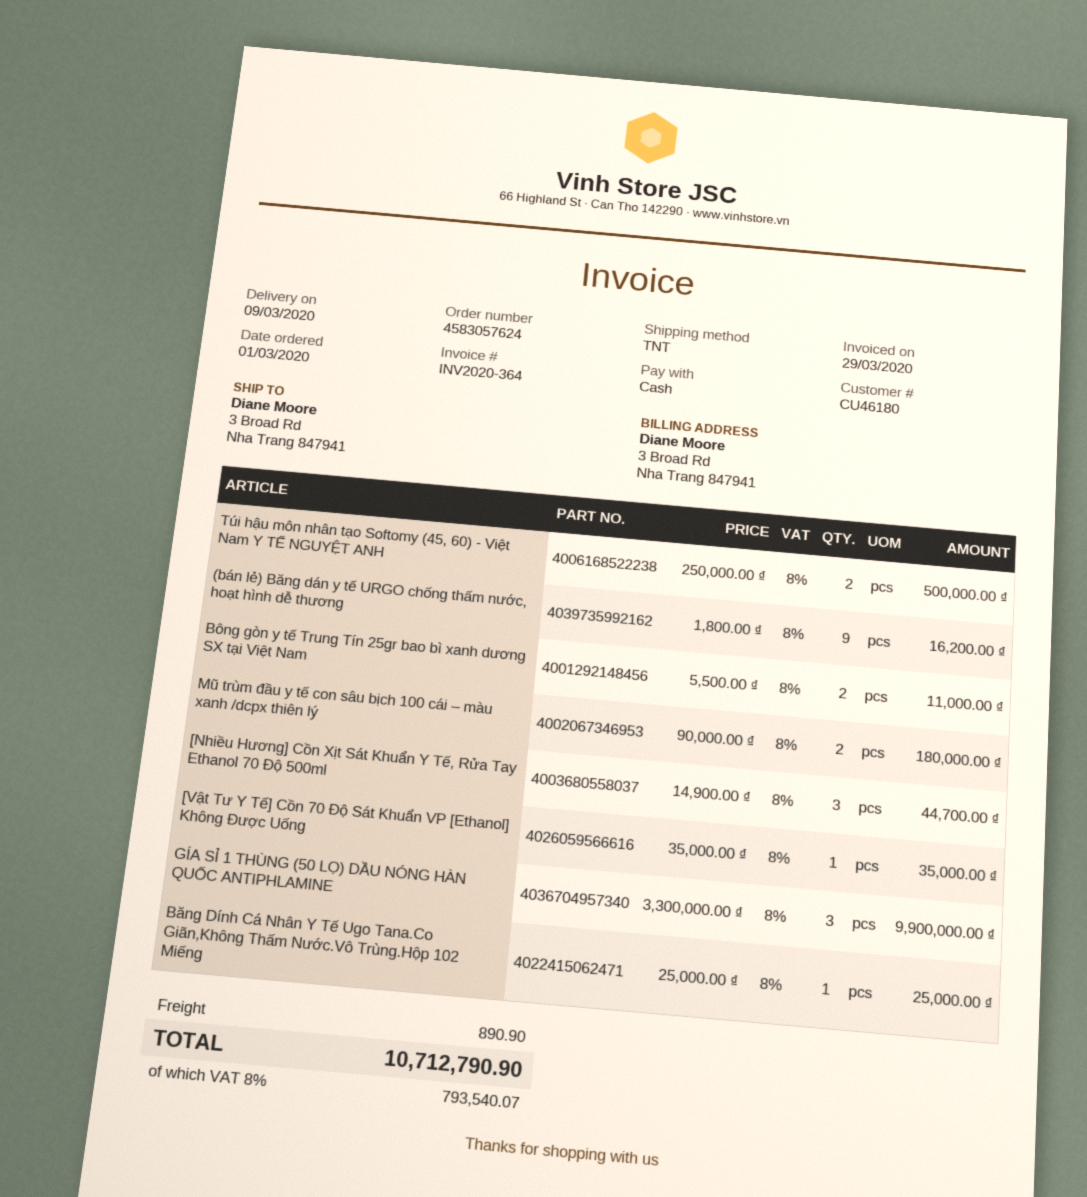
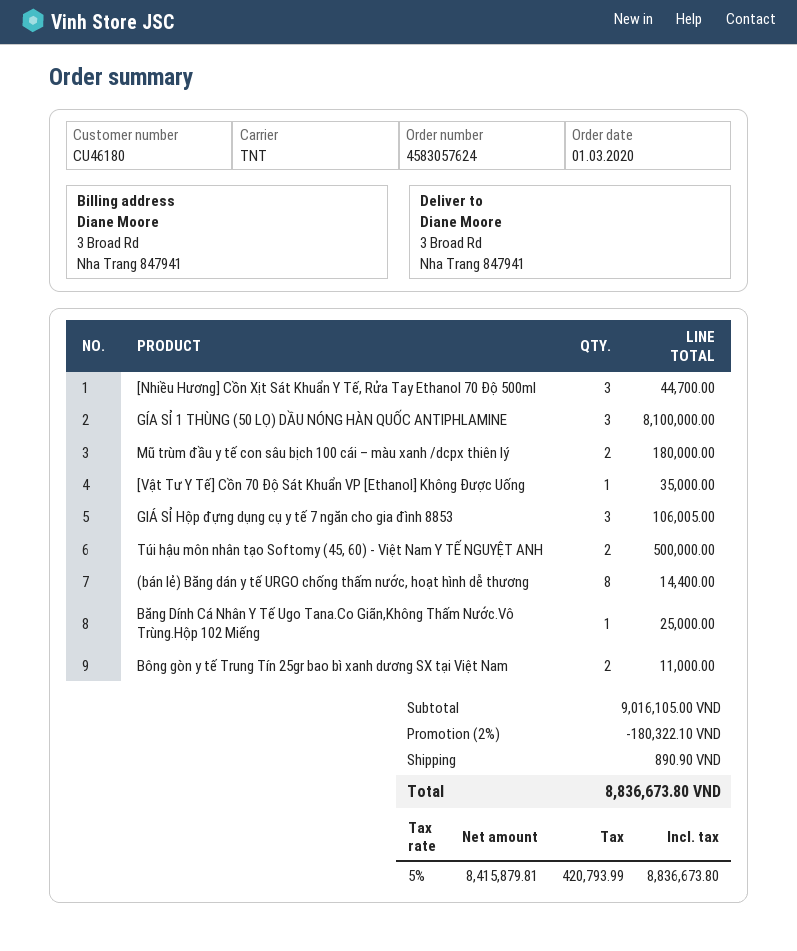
(bán lẻ) Băng dán y tế URGO chống thấm nước, hoạt hình dễ thương: 9 for 16200.00 -> 8 for 14400.00
GÍA SỈ 1 THÙNG (50 LỌ) DẦU NÓNG HÀN QUỐC ANTIPHLAMINE: 3 for 9900000.00 -> 3 for 8100000.00
GIÁ SỈ Hộp đựng dụng cụ y tế 7 ngăn cho gia đình 8853: none -> 3 for 106005.00
discount: none -> 2% = 180322.10
tax: 8% = 793540.07 -> 5% = 420793.99
total: 10712790.90 -> 8836673.80

